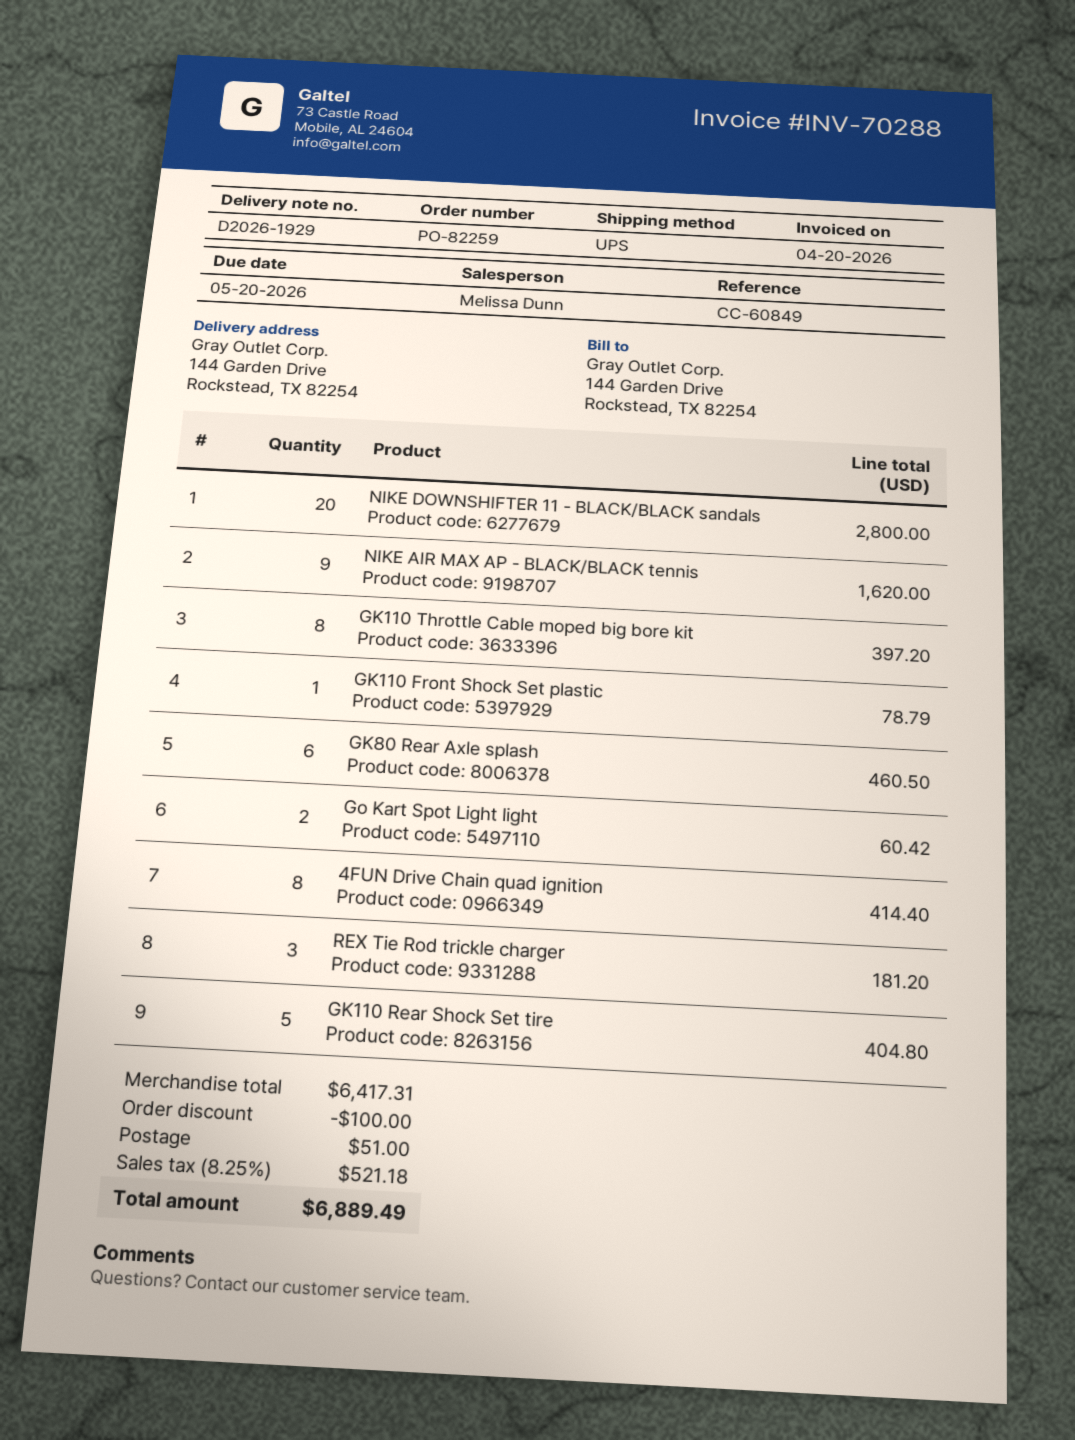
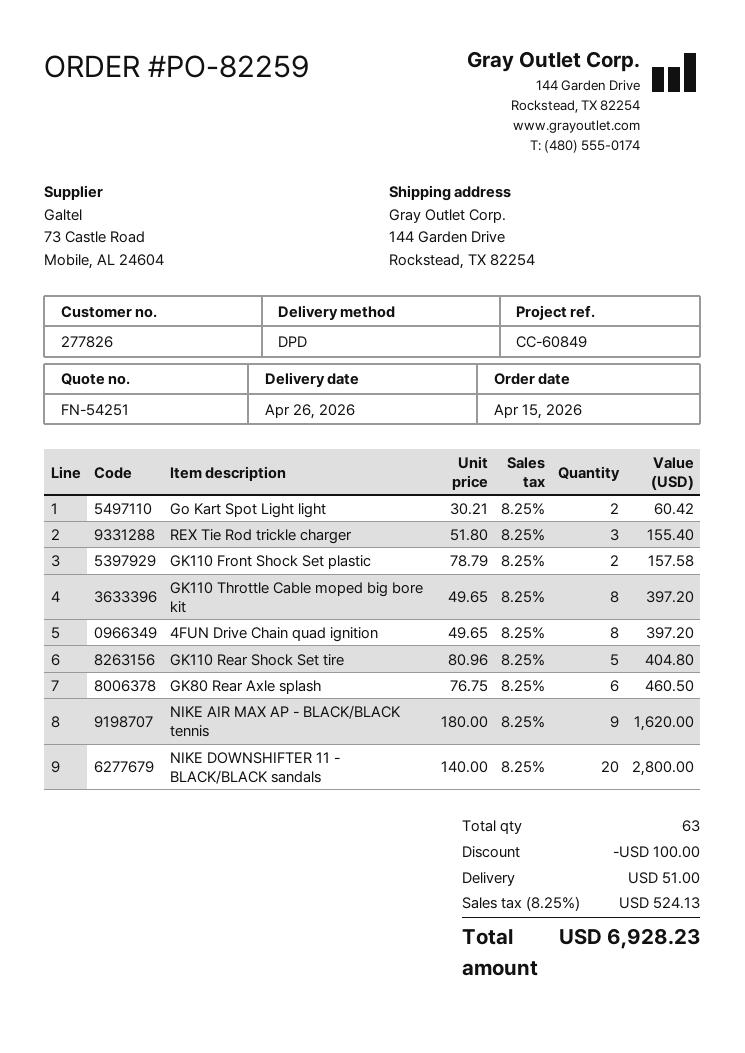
shipping method: UPS -> DPD
GK110 Front Shock Set plastic: 1 for 78.79 -> 2 for 157.58
4FUN Drive Chain quad ignition: 8 for 414.40 -> 8 for 397.20
REX Tie Rod trickle charger: 3 for 181.20 -> 3 for 155.40
tax: 8.25% = 521.18 -> 8.25% = 524.13
total: 6889.49 -> 6928.23

